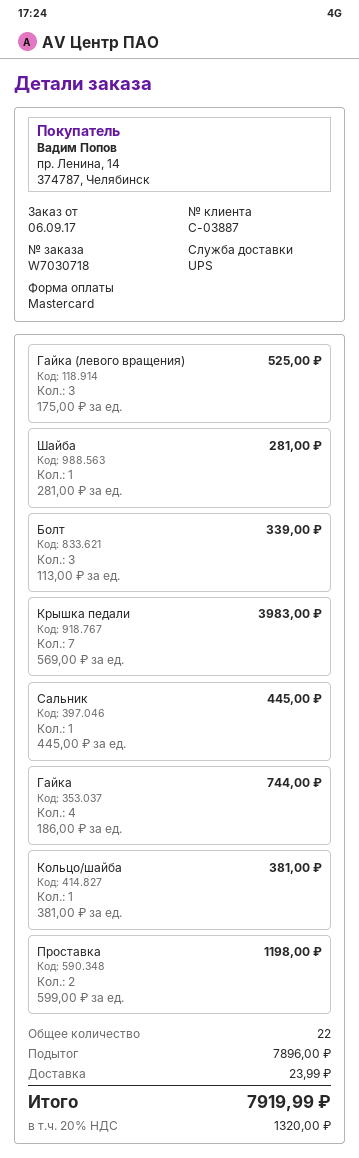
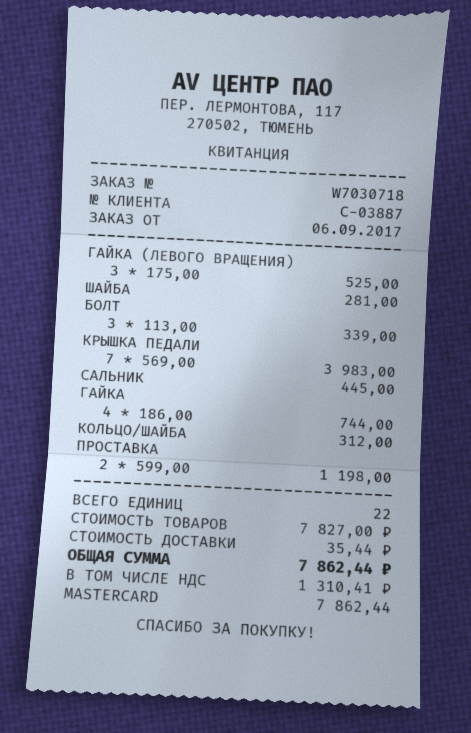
Кольцо/шайба: 1 x 381.00 = 381.00 -> 1 x 312.00 = 312.00
subtotal: 7896.00 -> 7827.00
shipping: 23.99 -> 35.44
tax: 1320.00 -> 1310.41
total: 7919.99 -> 7862.44

